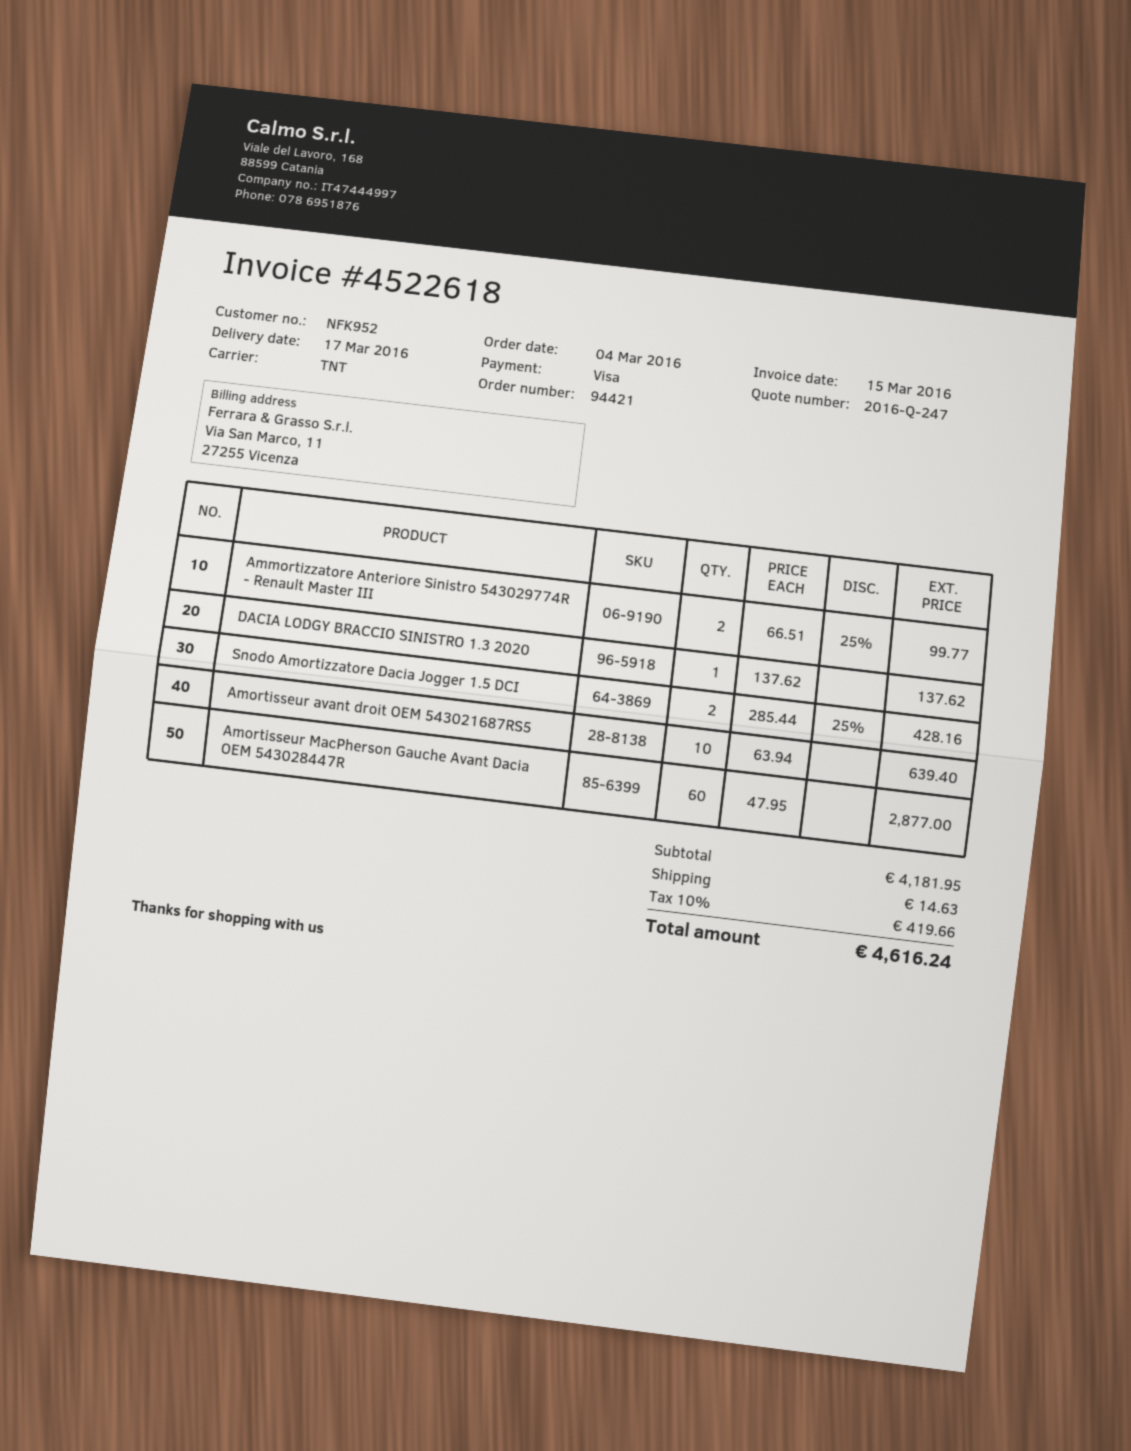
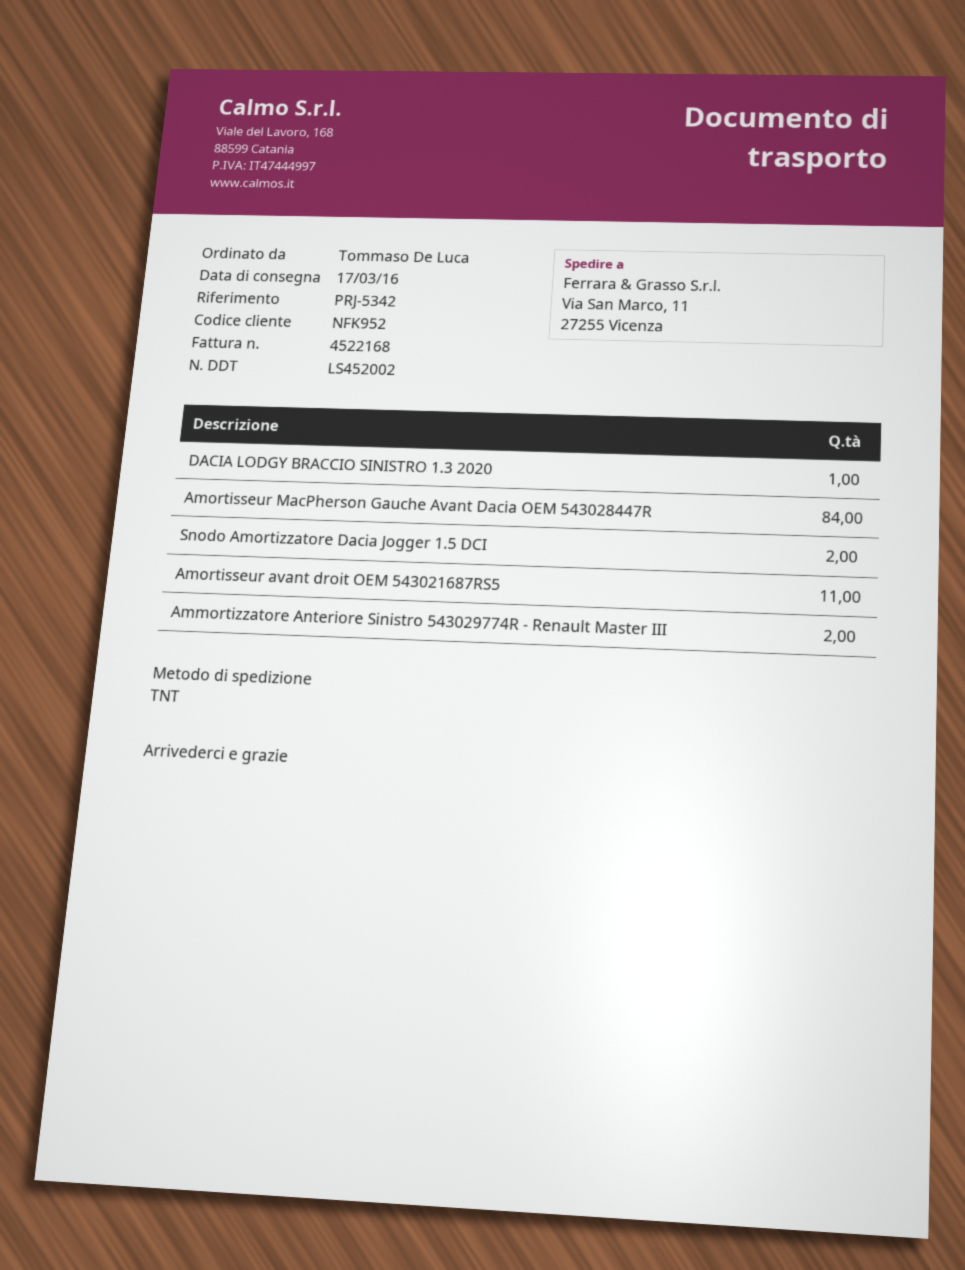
invoice number: 4522618 -> 4522168
Amortisseur avant droit OEM 543021687RS5: 10 -> 11
Amortisseur MacPherson Gauche Avant Dacia OEM 543028447R: 60 -> 84

